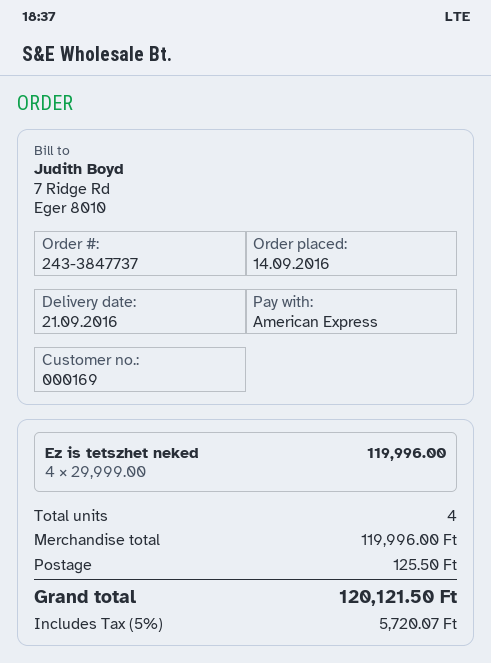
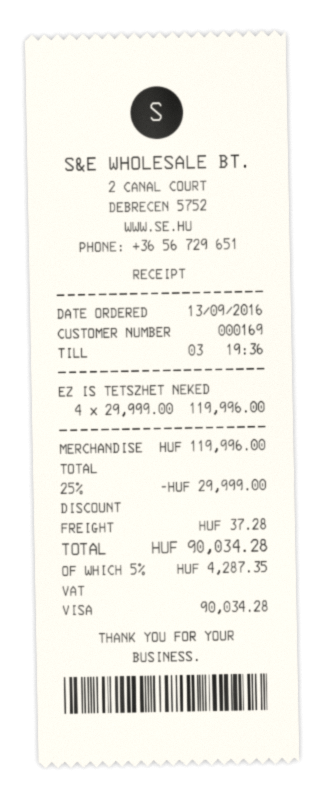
order date: 2016-09-14 -> 2016-09-13
payment method: American Express -> Visa
discount: none -> 25% = 29999.00
shipping: 125.50 -> 37.28
tax: 5% = 5720.07 -> 5% = 4287.35
total: 120121.50 -> 90034.28

